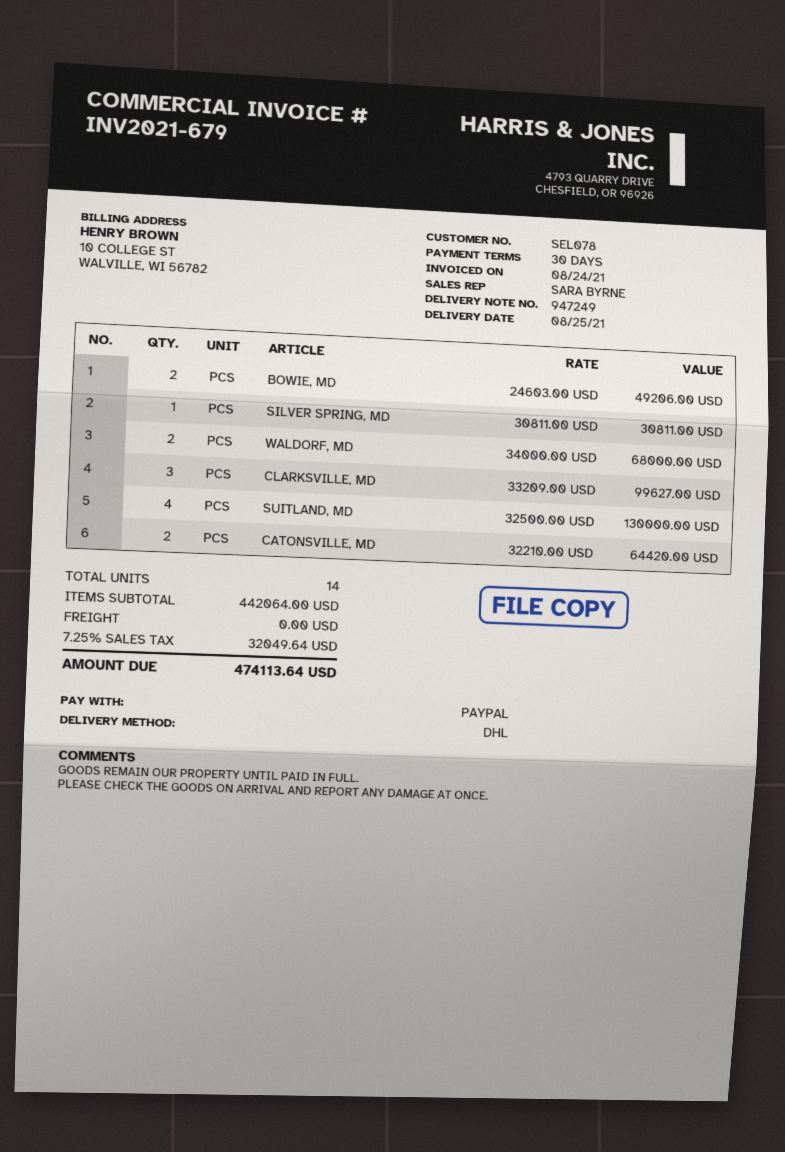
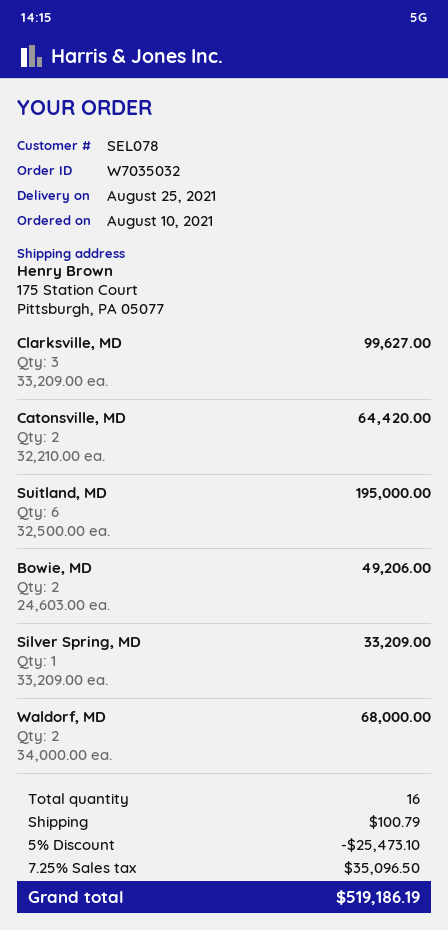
SILVER SPRING, MD: 1 x 30811.00 = 30811.00 -> 1 x 33209.00 = 33209.00
SUITLAND, MD: 4 x 32500.00 = 130000.00 -> 6 x 32500.00 = 195000.00
total quantity: 14 -> 16
discount: none -> 5% = 25473.10
shipping: 0.00 -> 100.79
tax: 7.25% = 32049.64 -> 7.25% = 35096.50
total: 474113.64 -> 519186.19

